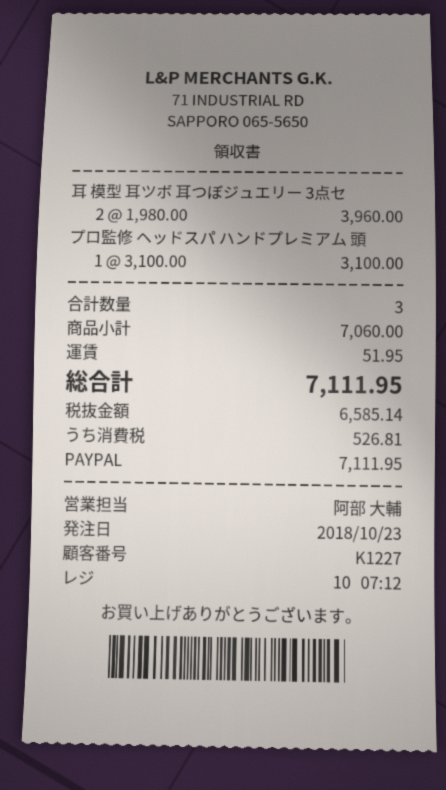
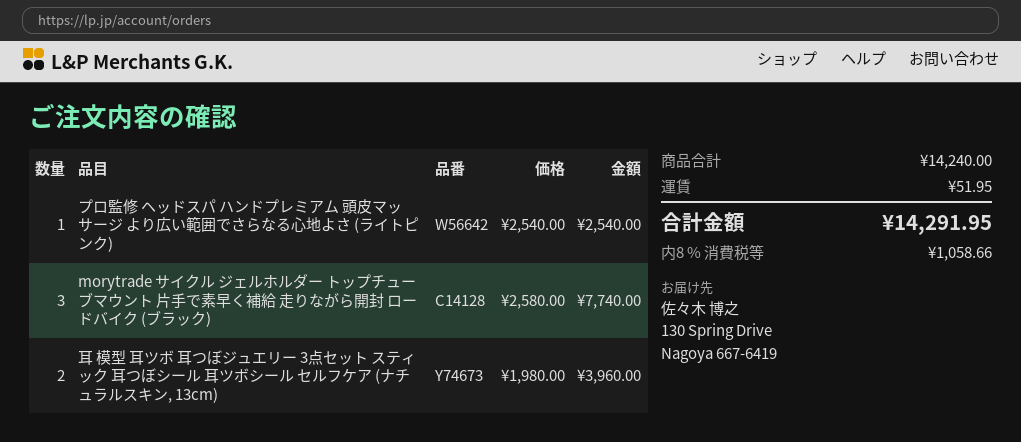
プロ監修 ヘッドスパ ハンドプレミアム 頭: 1 x 3100.00 = 3100.00 -> 1 x 2540.00 = 2540.00
morytrade サイクル ジェルホルダー トップチューブマウント 片手で素早く補給 走りながら開封 ロードバイク (ブラック): none -> 3 x 2580.00 = 7740.00
subtotal: 7060.00 -> 14240.00
tax: 526.81 -> 1058.66
total: 7111.95 -> 14291.95

